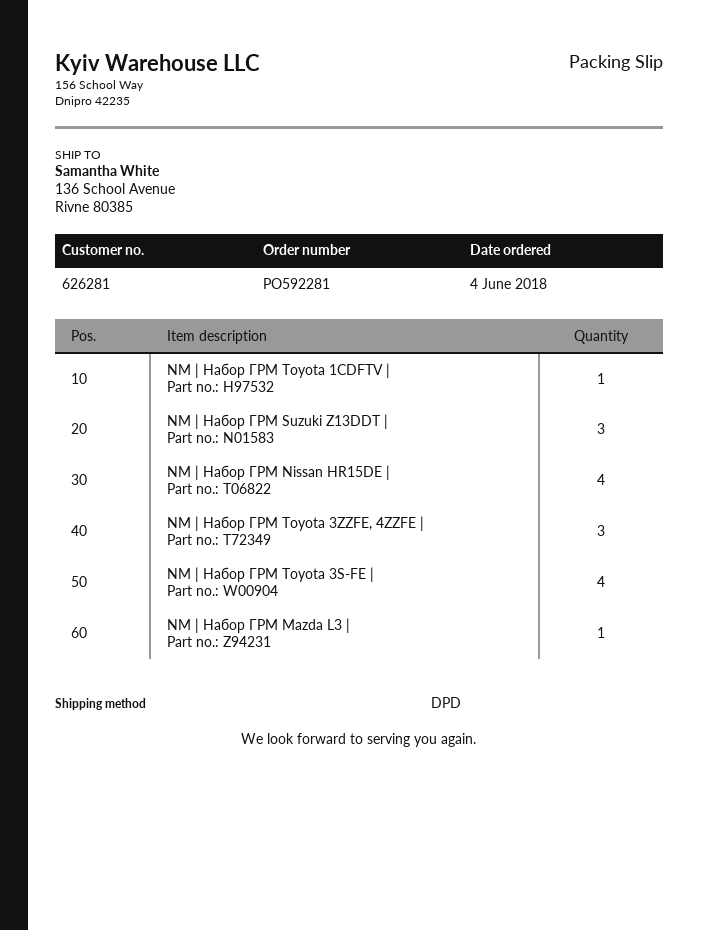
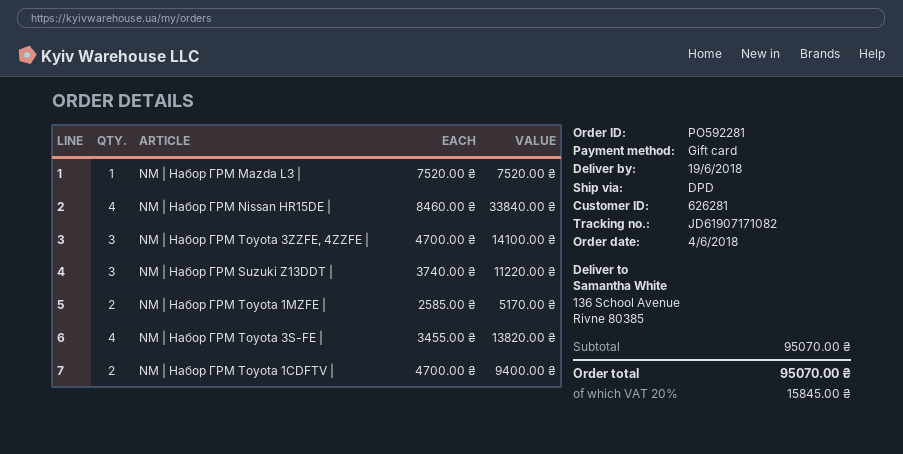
NM | Набор ГРМ Toyota 1CDFTV |: 1 -> 2
NM | Набор ГРМ Toyota 1MZFE |: none -> 2

